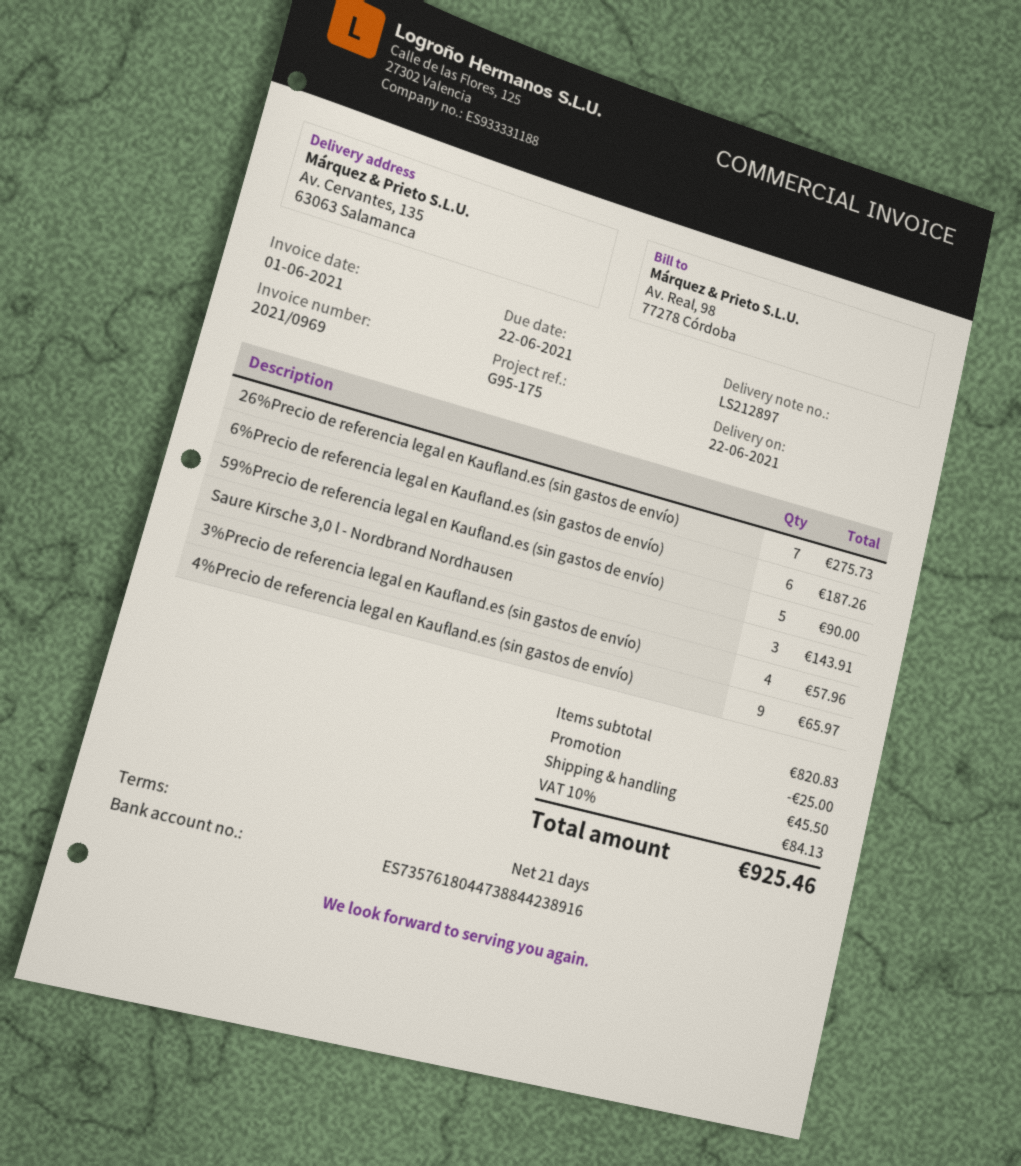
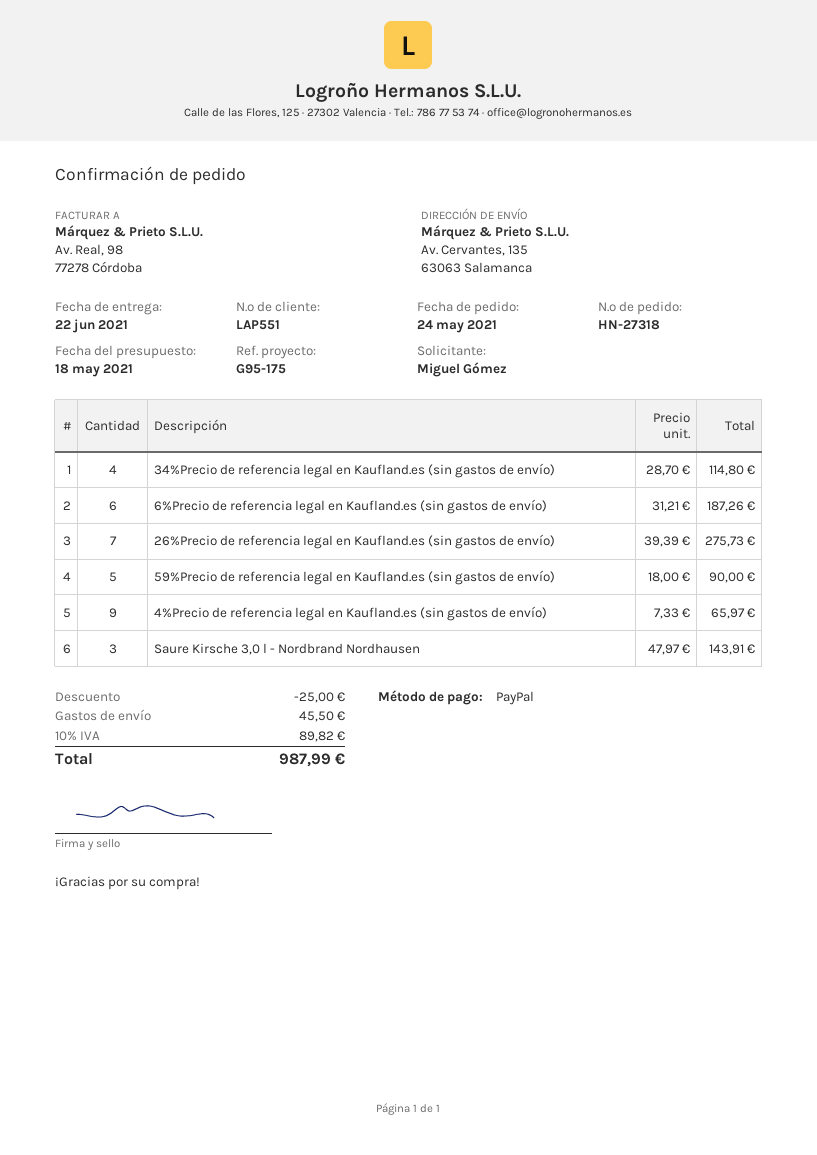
3%Precio de referencia legal en Kaufland.es (sin gastos de envío): 4 for 57.96 -> none
34%Precio de referencia legal en Kaufland.es (sin gastos de envío): none -> 4 for 114.80
tax: 10% = 84.13 -> 10% = 89.82
total: 925.46 -> 987.99

